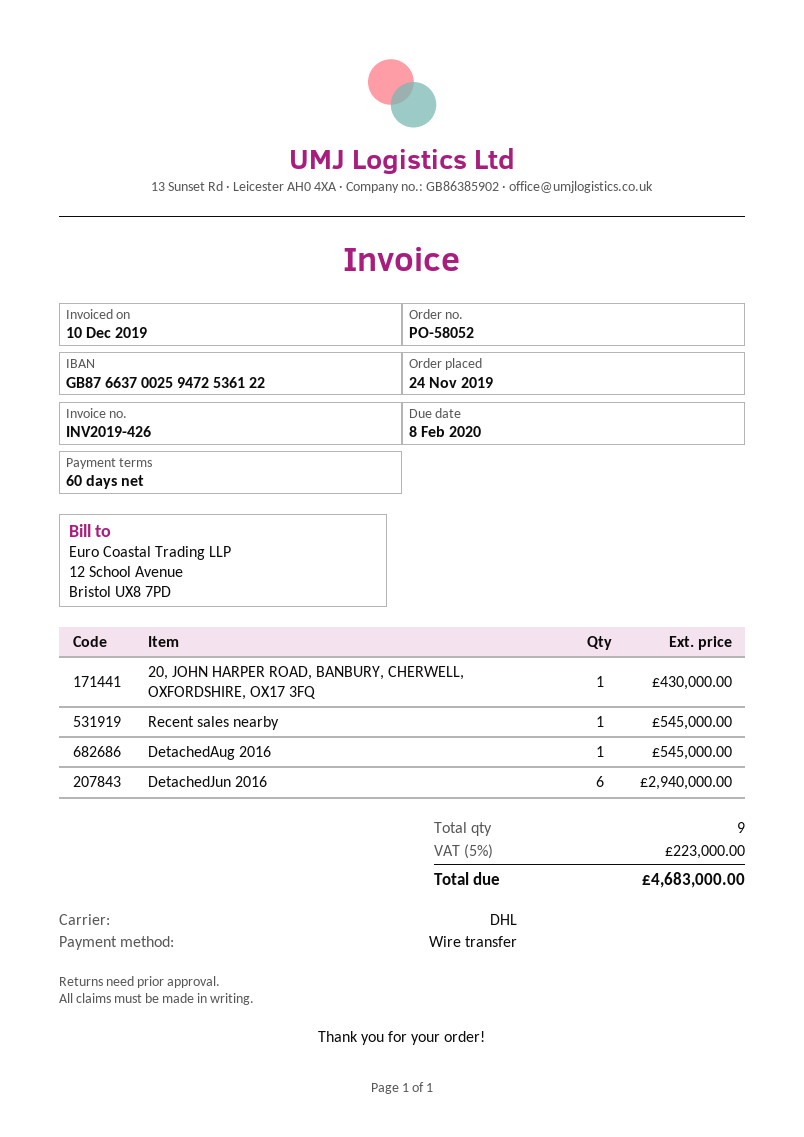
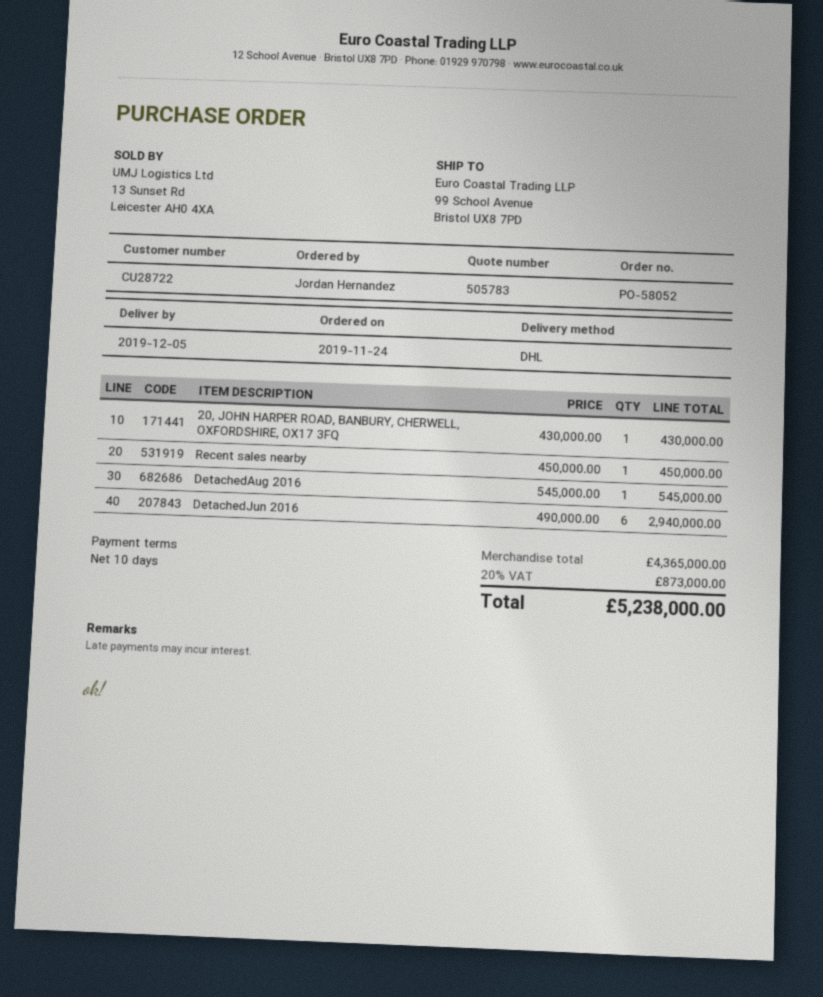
payment terms: 60 days -> 10 days
Recent sales nearby: 1 for 545000.00 -> 1 for 450000.00
tax: 5% = 223000.00 -> 20% = 873000.00
total: 4683000.00 -> 5238000.00

